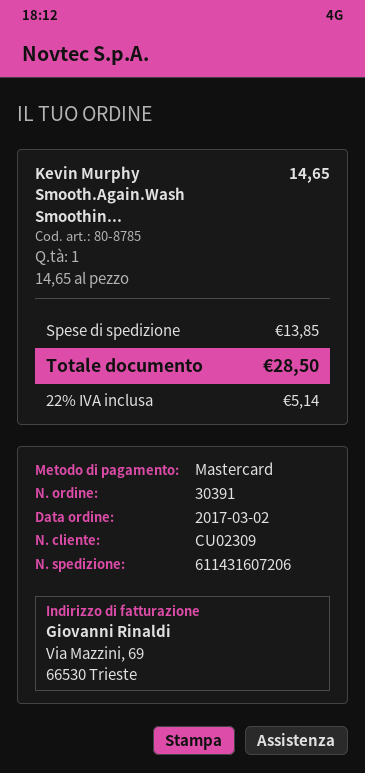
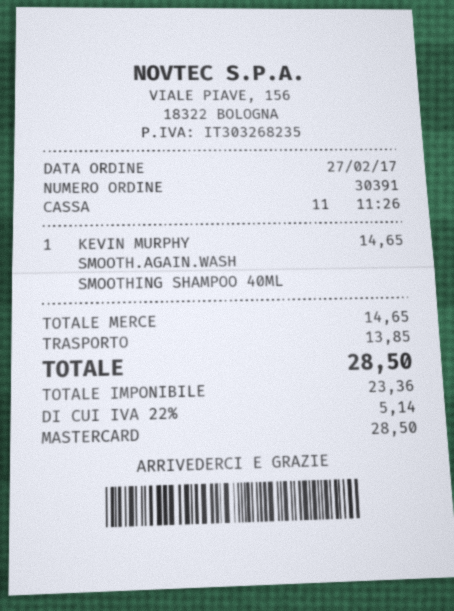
order date: 2017-03-02 -> 2017-02-27

